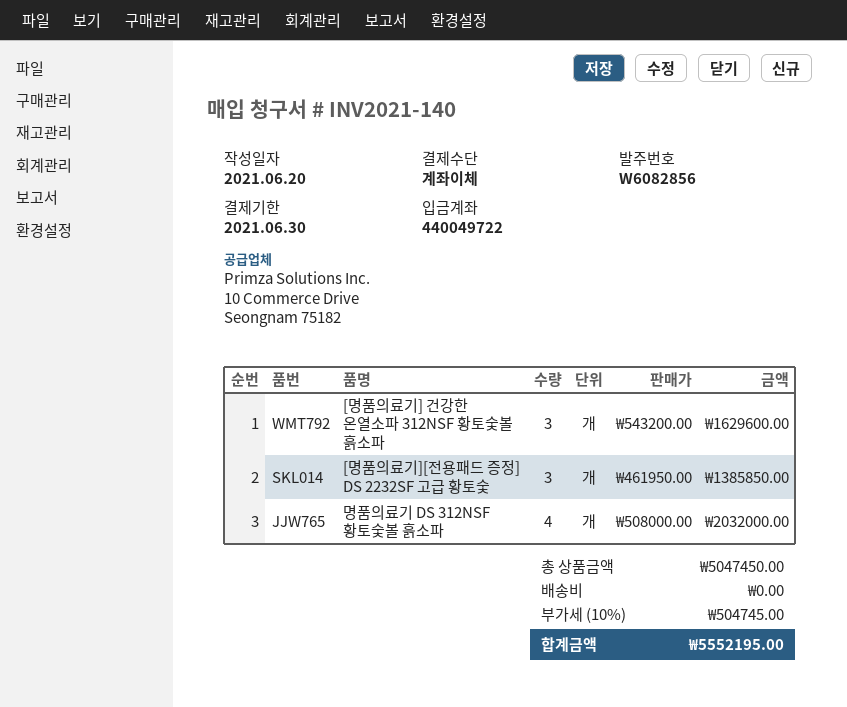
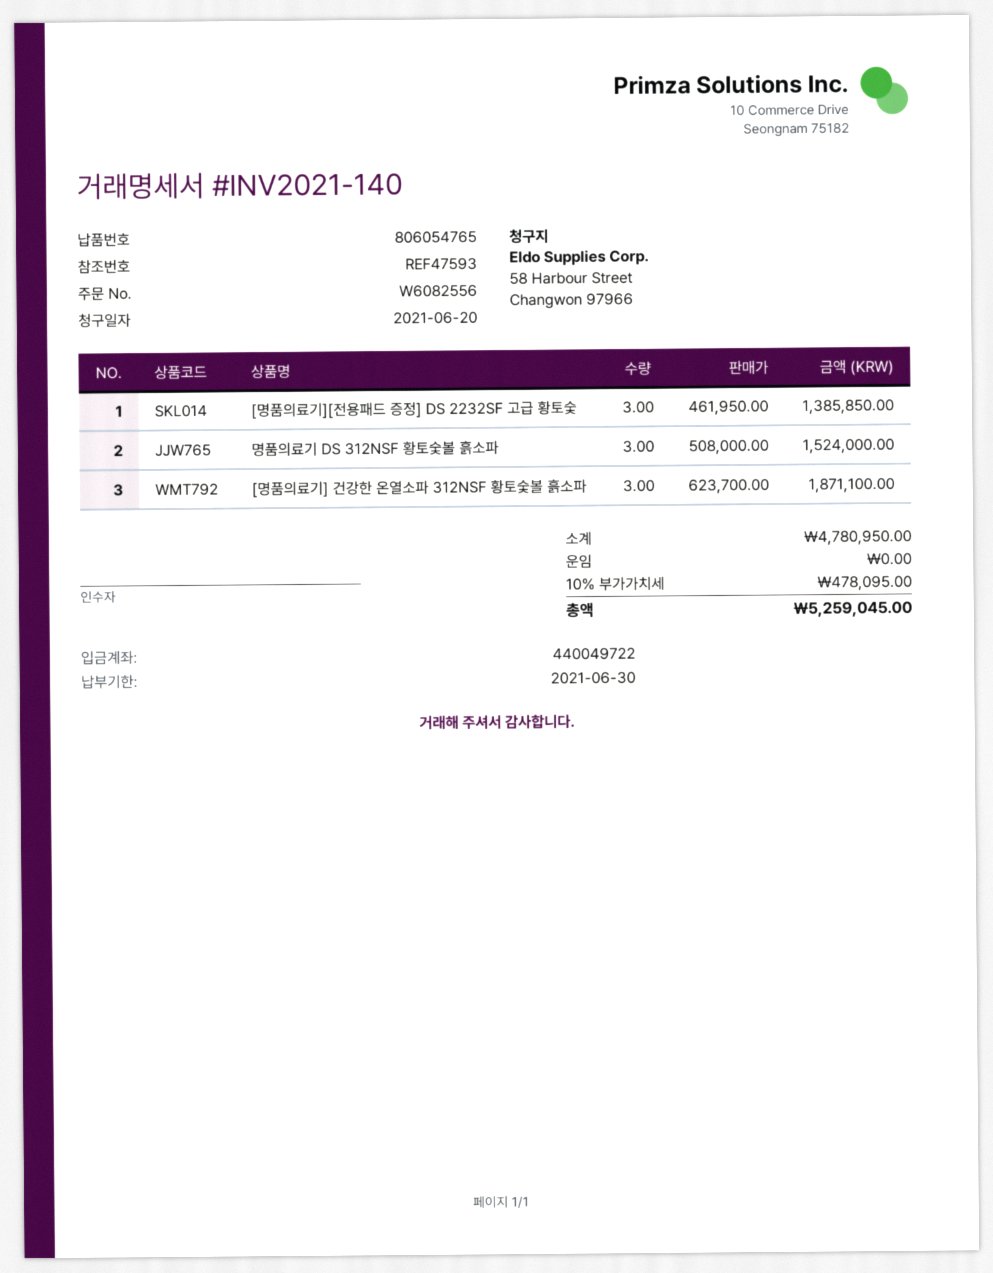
order number: W6082856 -> W6082556
[명품의료기] 건강한 온열소파 312NSF 황토숯볼 흙소파: 3 x 543200.00 = 1629600.00 -> 3 x 623700.00 = 1871100.00
명품의료기 DS 312NSF 황토숯볼 흙소파: 4 x 508000.00 = 2032000.00 -> 3 x 508000.00 = 1524000.00
subtotal: 5047450.00 -> 4780950.00
tax: 10% = 504745.00 -> 10% = 478095.00
total: 5552195.00 -> 5259045.00

